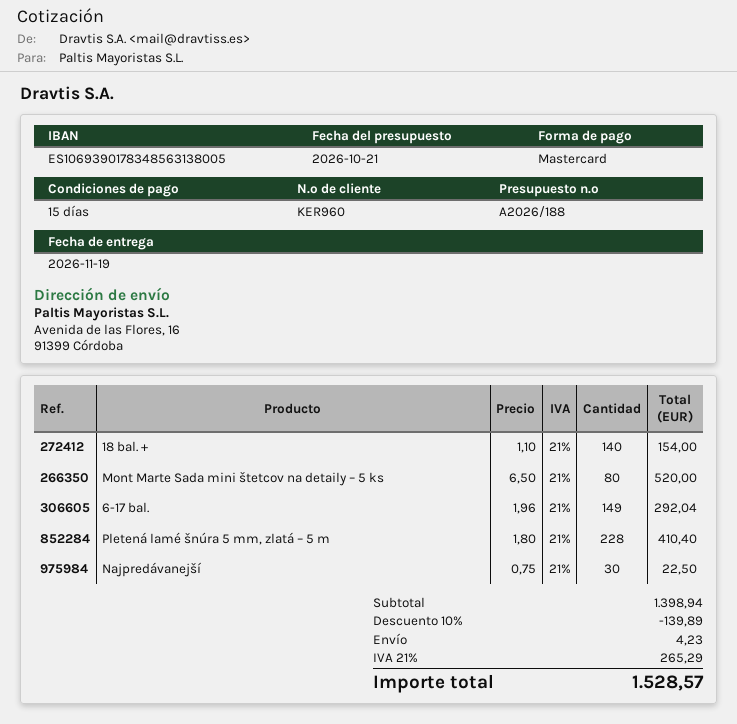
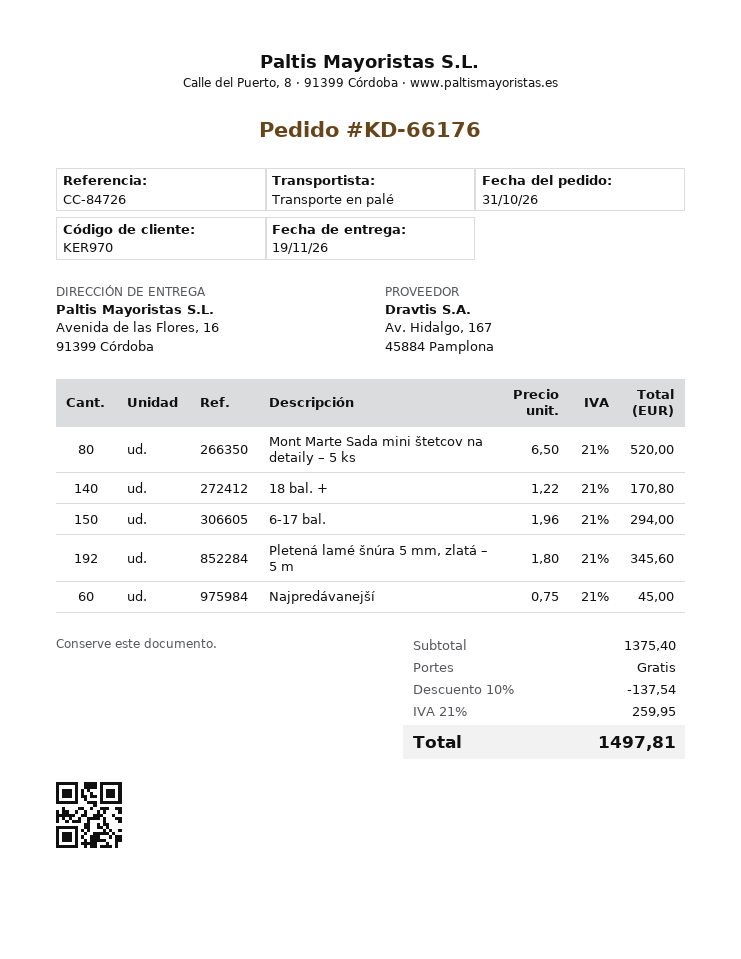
customer number: KER960 -> KER970
18 bal. +: 140 x 1.10 = 154.00 -> 140 x 1.22 = 170.80
6-17 bal.: 149 x 1.96 = 292.04 -> 150 x 1.96 = 294.00
Pletená lamé šnúra 5 mm, zlatá – 5 m: 228 x 1.80 = 410.40 -> 192 x 1.80 = 345.60
Najpredávanejší: 30 x 0.75 = 22.50 -> 60 x 0.75 = 45.00
subtotal: 1398.94 -> 1375.40
discount: 10% = 139.89 -> 10% = 137.54
shipping: 4.23 -> 0.00
tax: 21% = 265.29 -> 21% = 259.95
total: 1528.57 -> 1497.81

